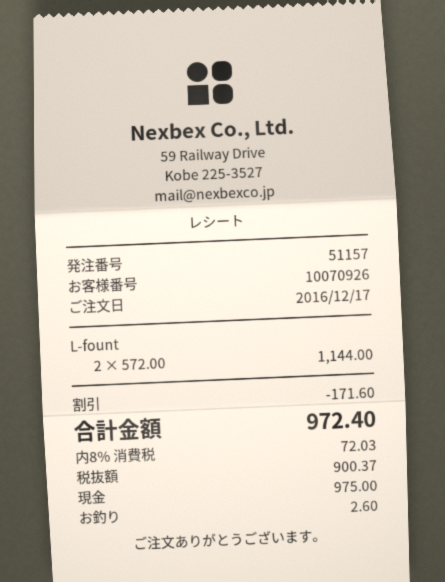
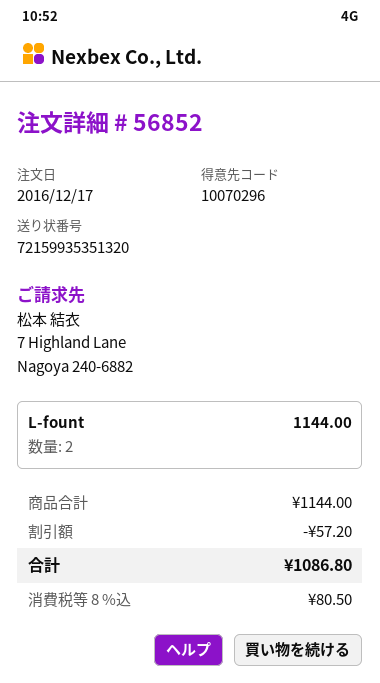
order number: 51157 -> 56852
customer number: 10070926 -> 10070296
discount: 171.60 -> 57.20
tax: 8% = 72.03 -> 8% = 80.50
total: 972.40 -> 1086.80

